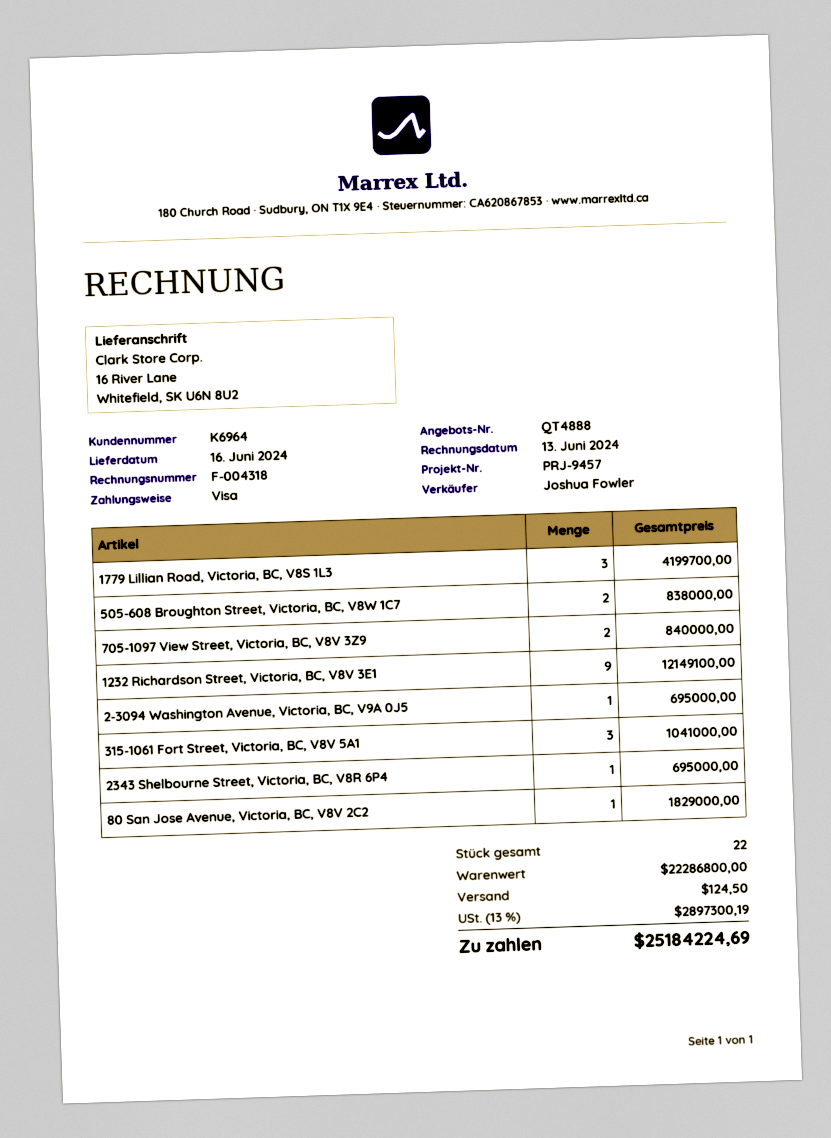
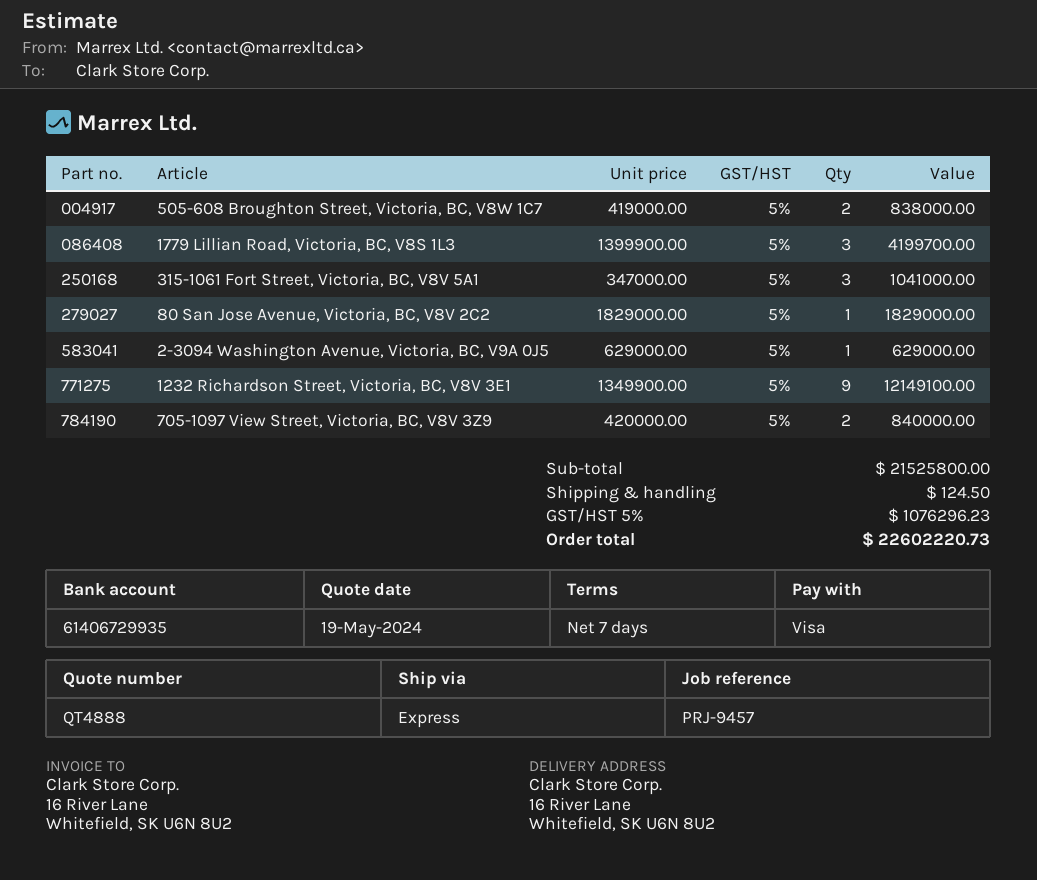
2-3094 Washington Avenue, Victoria, BC, V9A 0J5: 1 for 695000.00 -> 1 for 629000.00
2343 Shelbourne Street, Victoria, BC, V8R 6P4: 1 for 695000.00 -> none
subtotal: 22286800.00 -> 21525800.00
tax: 13% = 2897300.19 -> 5% = 1076296.23
total: 25184224.69 -> 22602220.73

